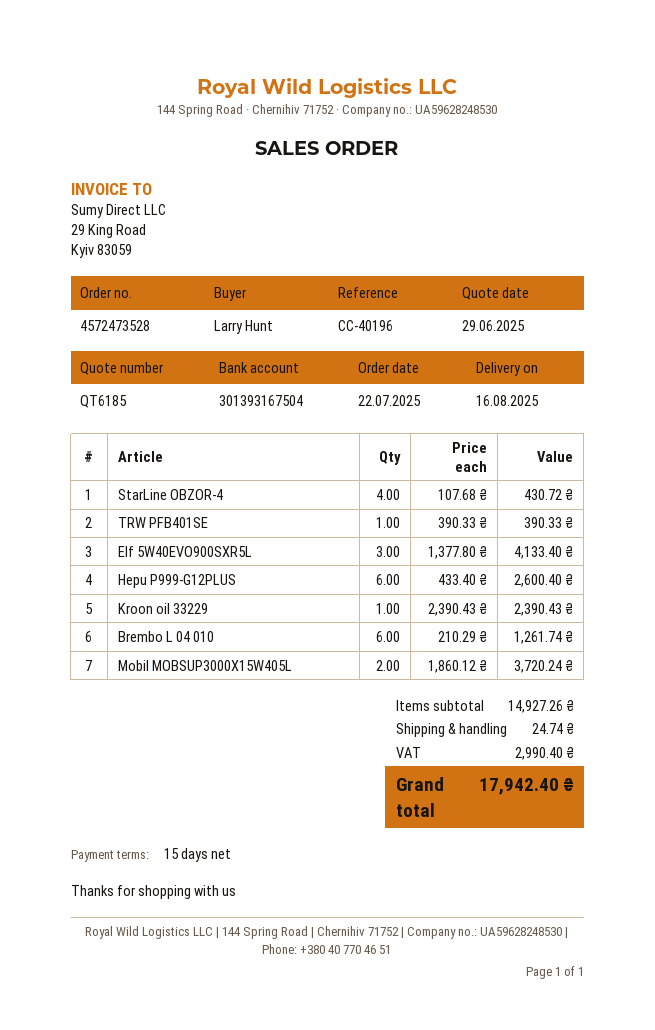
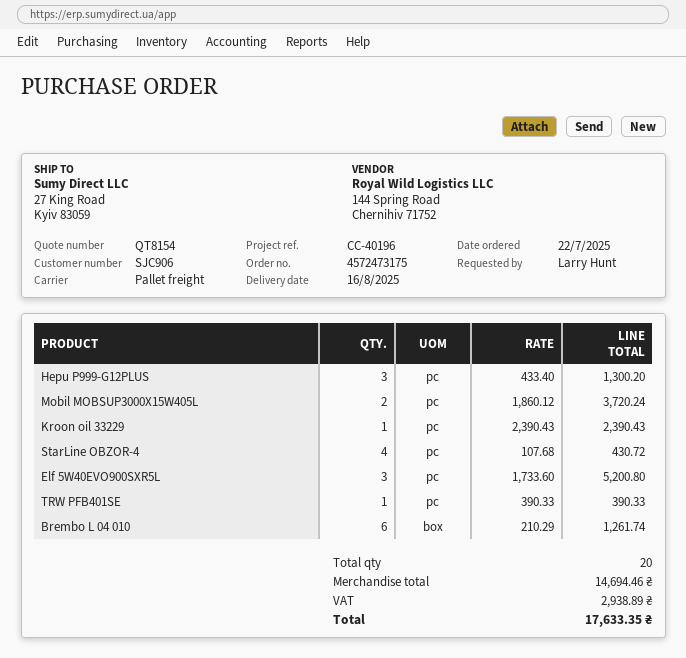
quote number: QT6185 -> QT8154
order number: 4572473528 -> 4572473175
Elf 5W40EVO900SXR5L: 3 x 1377.80 = 4133.40 -> 3 x 1733.60 = 5200.80
Hepu P999-G12PLUS: 6 x 433.40 = 2600.40 -> 3 x 433.40 = 1300.20
subtotal: 14927.26 -> 14694.46
shipping: 24.74 -> none
tax: 2990.40 -> 2938.89
total: 17942.40 -> 17633.35

